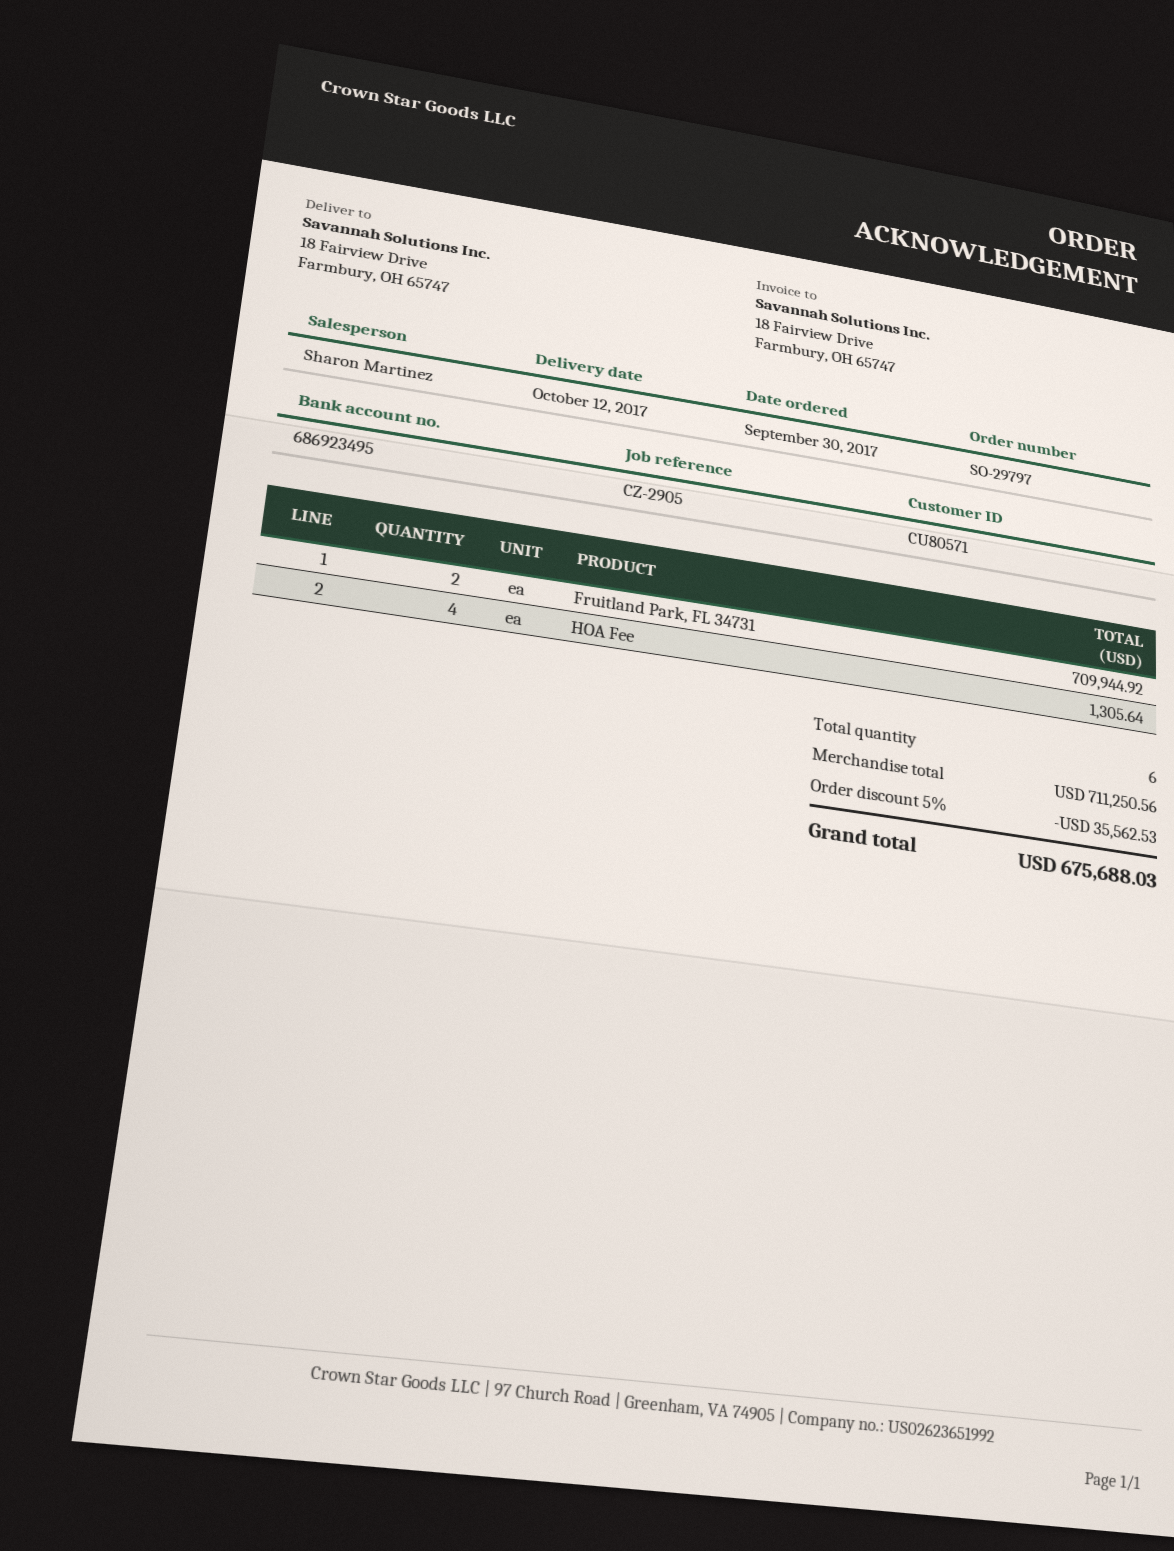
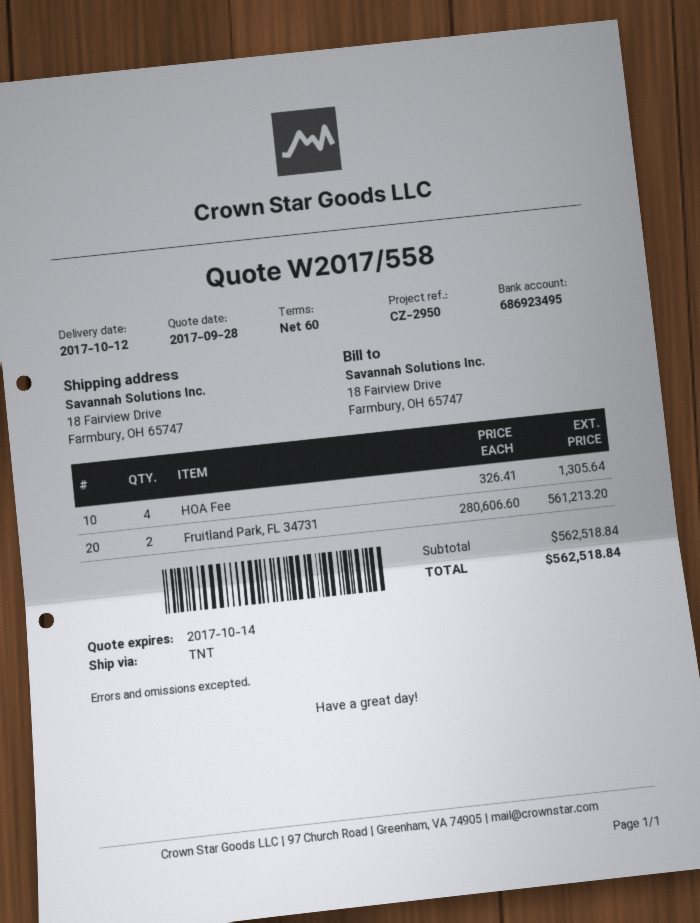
reference: CZ-2905 -> CZ-2950
Fruitland Park, FL 34731: 2 for 709944.92 -> 2 for 561213.20
subtotal: 711250.56 -> 562518.84
discount: 5% = 35562.53 -> none
total: 675688.03 -> 562518.84

